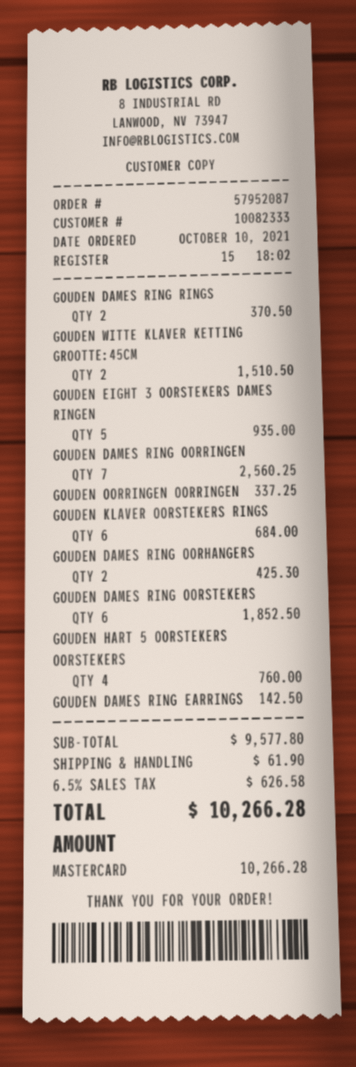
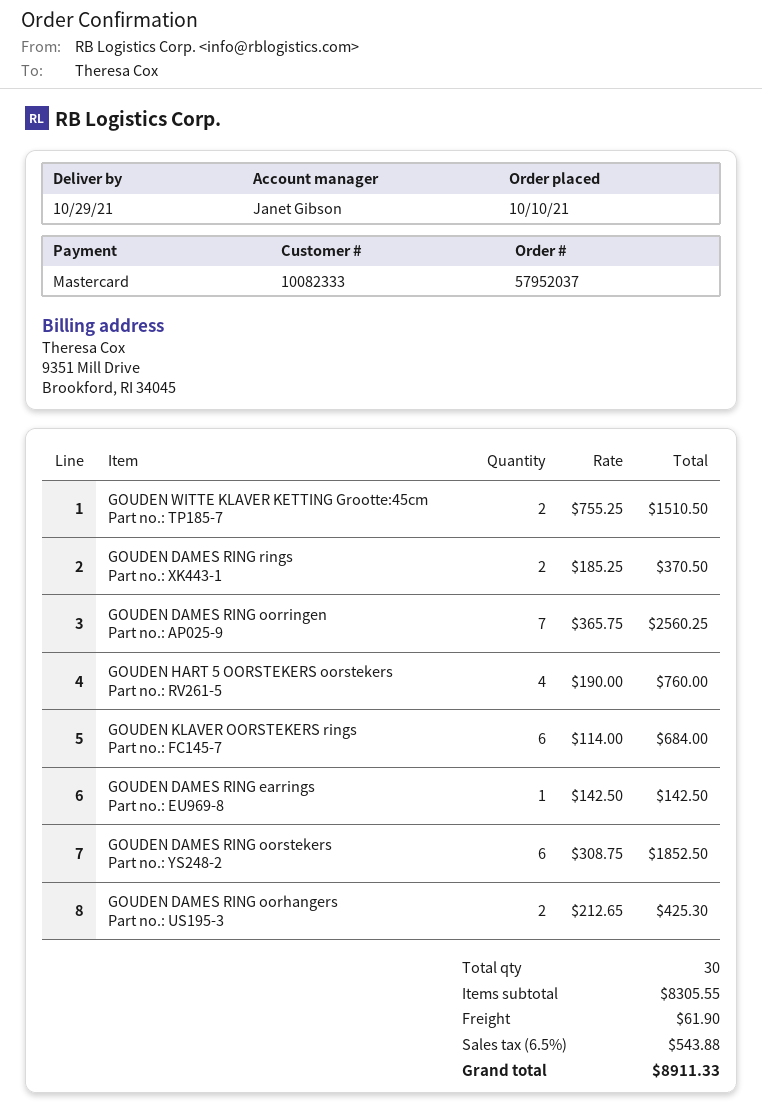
order number: 57952087 -> 57952037
GOUDEN EIGHT 3 OORSTEKERS DAMES RINGEN: 5 for 935.00 -> none
GOUDEN OORRINGEN OORRINGEN: 1 for 337.25 -> none
subtotal: 9577.80 -> 8305.55
tax: 6.5% = 626.58 -> 6.5% = 543.88
total: 10266.28 -> 8911.33

